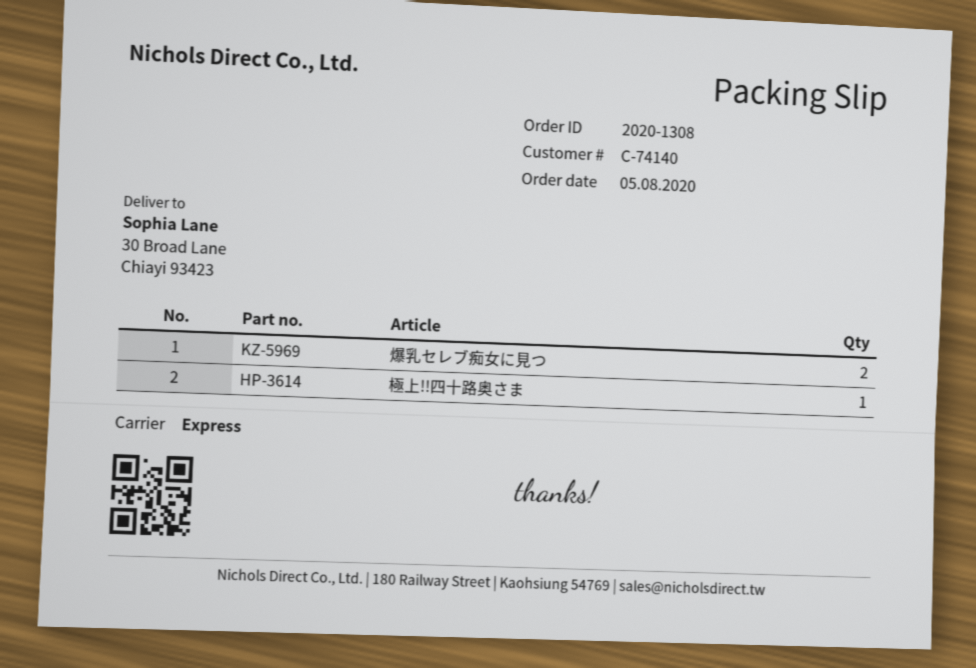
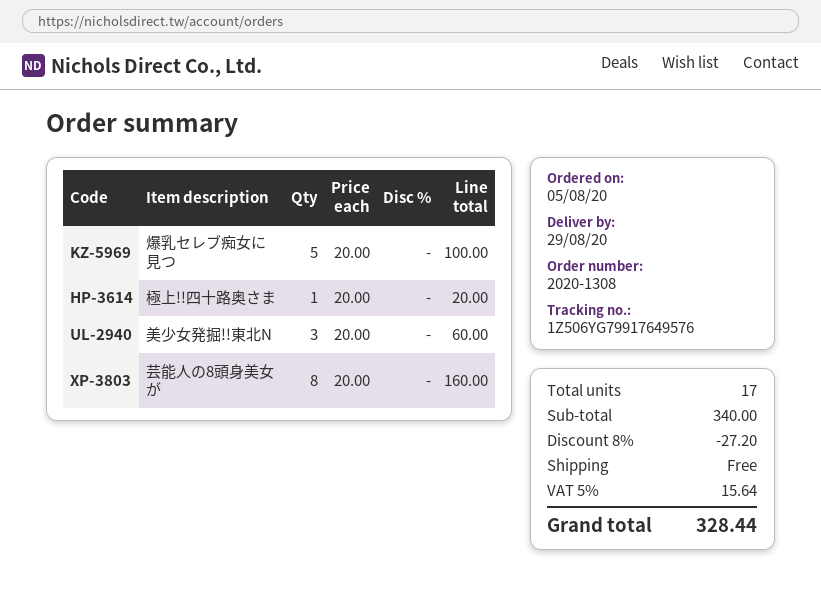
爆乳セレブ痴女に見つ: 2 -> 5
美少女発掘!!東北N: none -> 3
芸能人の8頭身美女が: none -> 8

